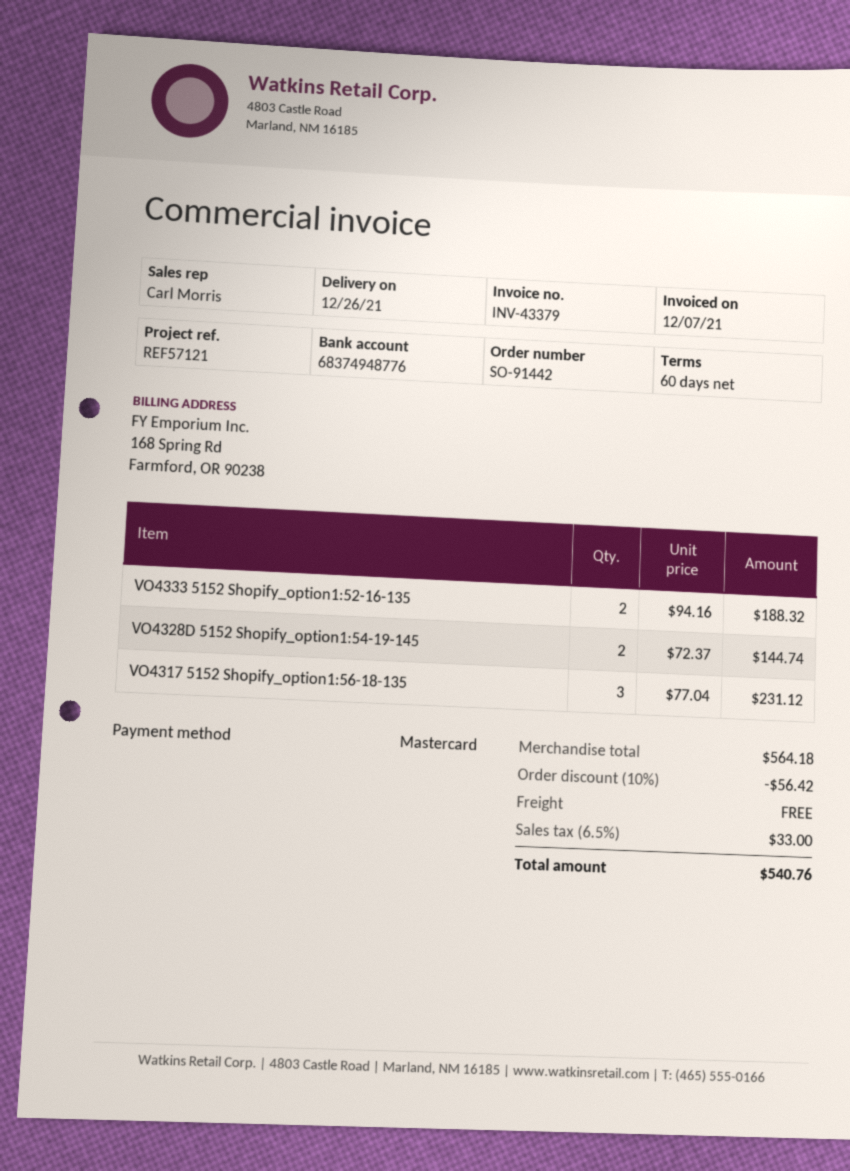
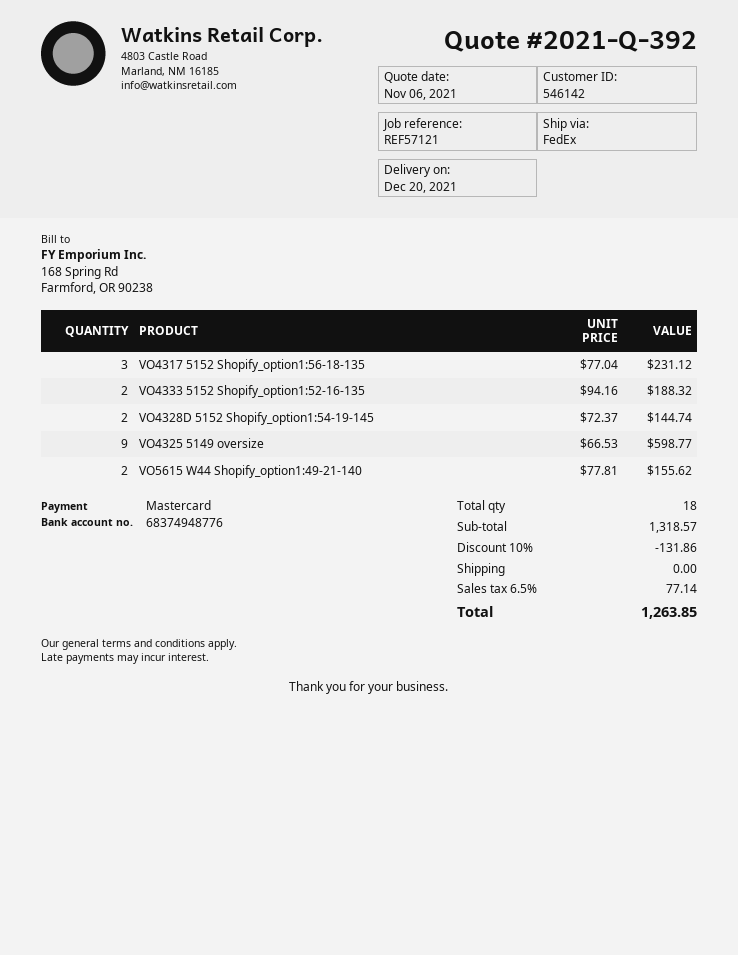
delivery date: 2021-12-26 -> 2021-12-20
VO4325 5149 oversize: none -> 9 x 66.53 = 598.77
VO5615 W44 Shopify_option1:49-21-140: none -> 2 x 77.81 = 155.62
subtotal: 564.18 -> 1318.57
discount: 10% = 56.42 -> 10% = 131.86
tax: 6.5% = 33.00 -> 6.5% = 77.14
total: 540.76 -> 1263.85

